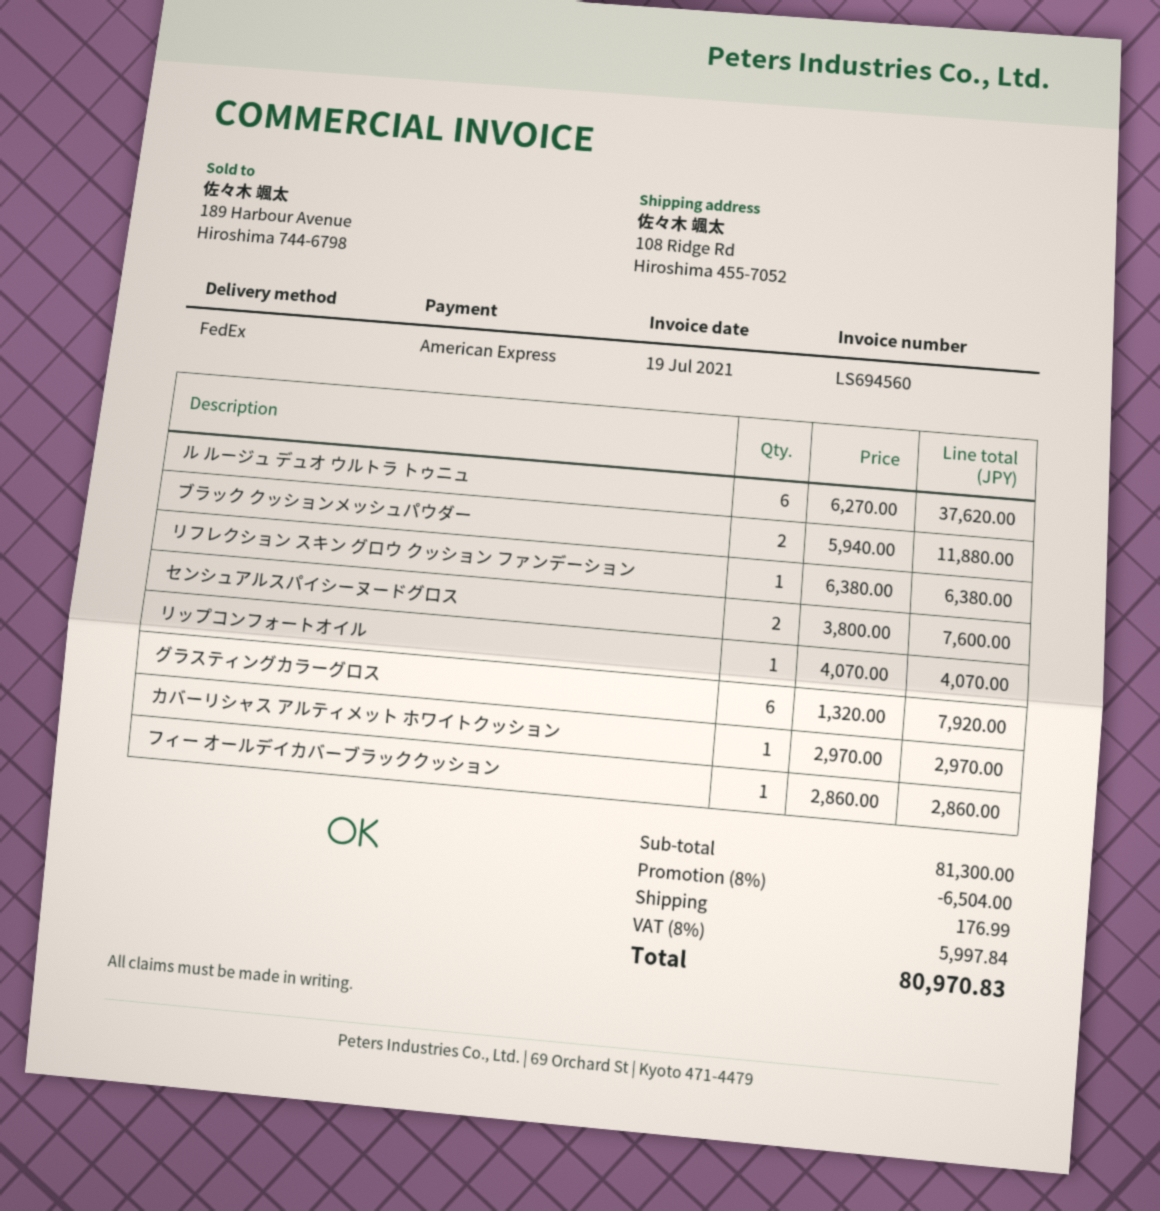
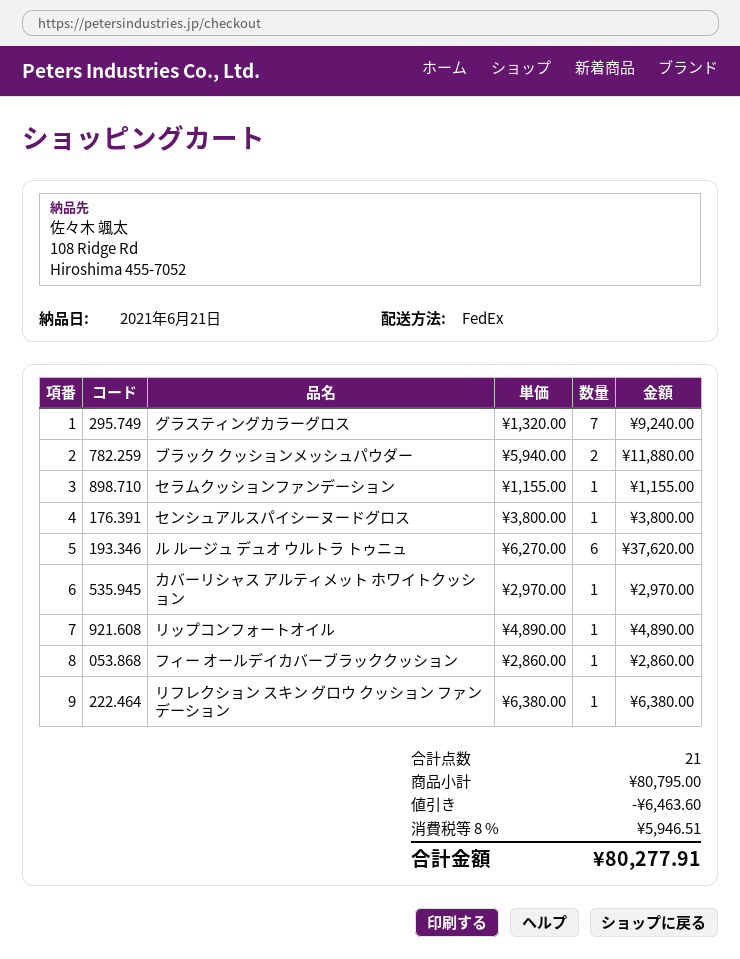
センシュアルスパイシーヌードグロス: 2 x 3800.00 = 7600.00 -> 1 x 3800.00 = 3800.00
リップコンフォートオイル: 1 x 4070.00 = 4070.00 -> 1 x 4890.00 = 4890.00
グラスティングカラーグロス: 6 x 1320.00 = 7920.00 -> 7 x 1320.00 = 9240.00
セラムクッションファンデーション: none -> 1 x 1155.00 = 1155.00
subtotal: 81300.00 -> 80795.00
discount: 6504.00 -> 6463.60
shipping: 176.99 -> none
tax: 8% = 5997.84 -> 8% = 5946.51
total: 80970.83 -> 80277.91

